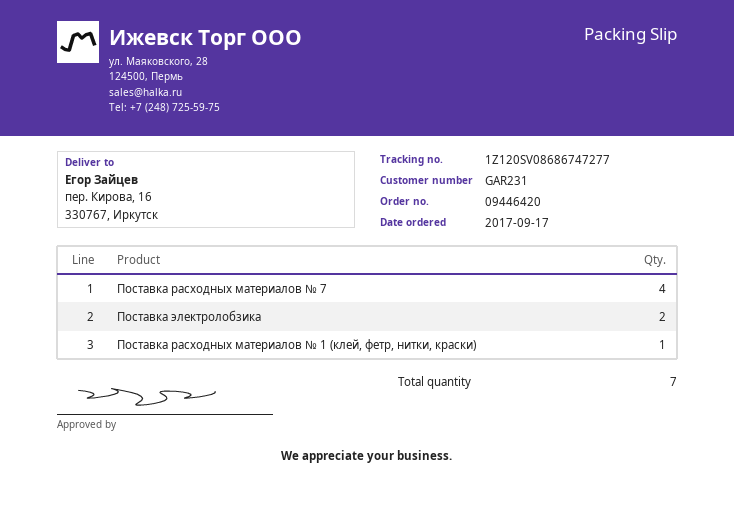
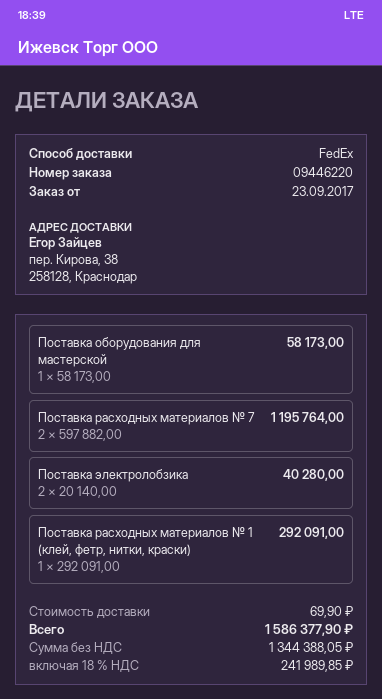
order number: 09446420 -> 09446220
order date: 2017-09-17 -> 2017-09-23
ship to: пер. Кирова, 16, 330767, Иркутск -> пер. Кирова, 38, 258128, Краснодар
Поставка расходных материалов № 7: 4 -> 2
Поставка оборудования для мастерской: none -> 1

